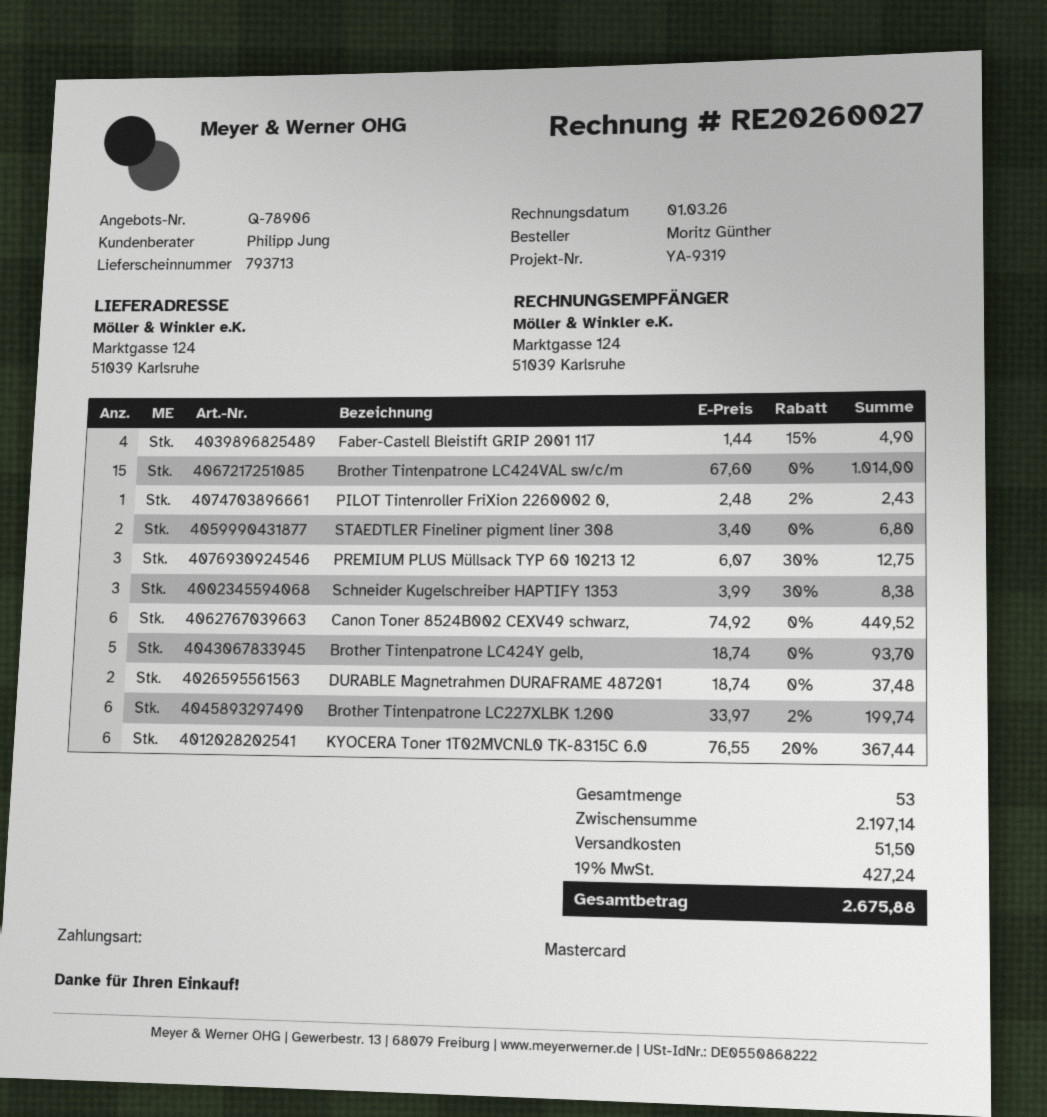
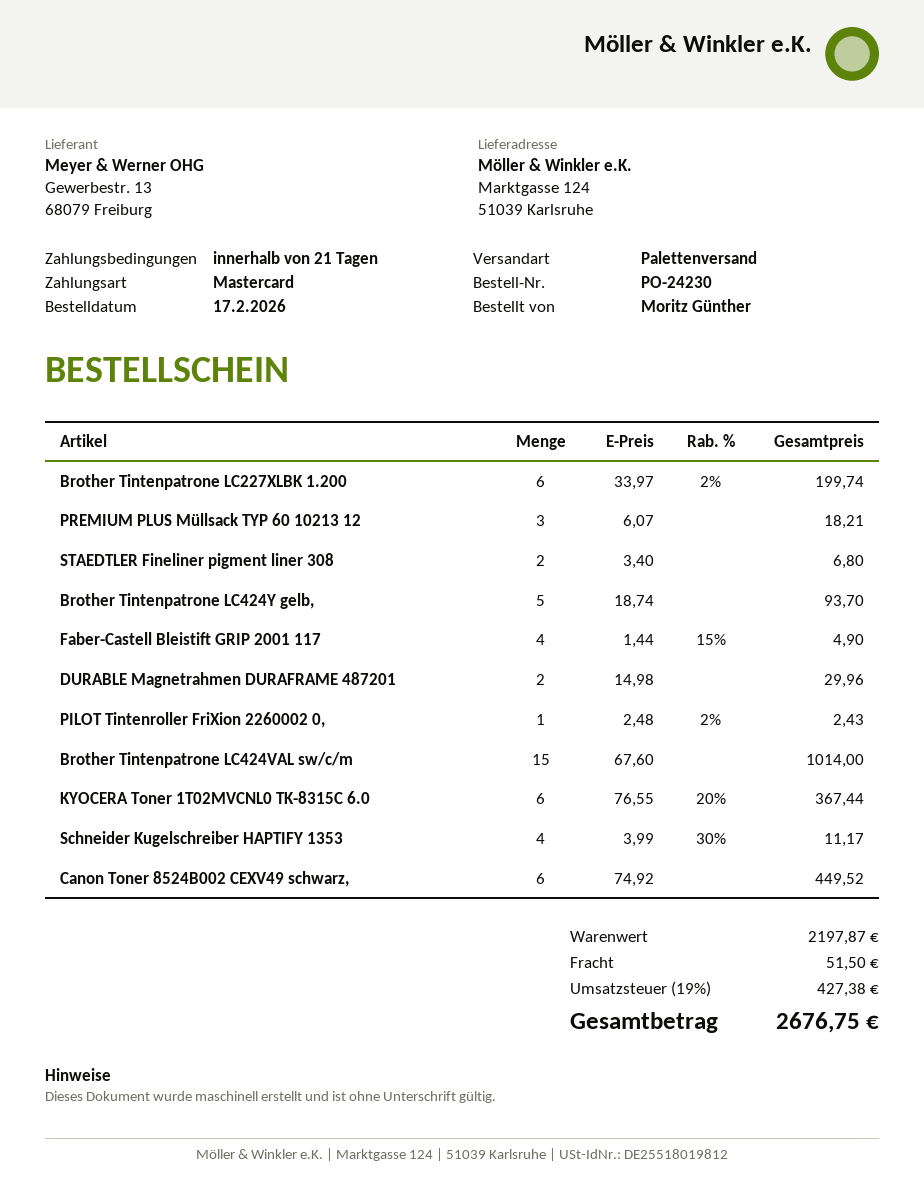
PREMIUM PLUS Müllsack TYP 60 10213 12: 3 x 6.07 - 30% = 12.75 -> 3 x 6.07 = 18.21
Schneider Kugelschreiber HAPTIFY 1353: 3 x 3.99 - 30% = 8.38 -> 4 x 3.99 - 30% = 11.17
DURABLE Magnetrahmen DURAFRAME 487201: 2 x 18.74 = 37.48 -> 2 x 14.98 = 29.96
subtotal: 2197.14 -> 2197.87
tax: 19% = 427.24 -> 19% = 427.38
total: 2675.88 -> 2676.75

